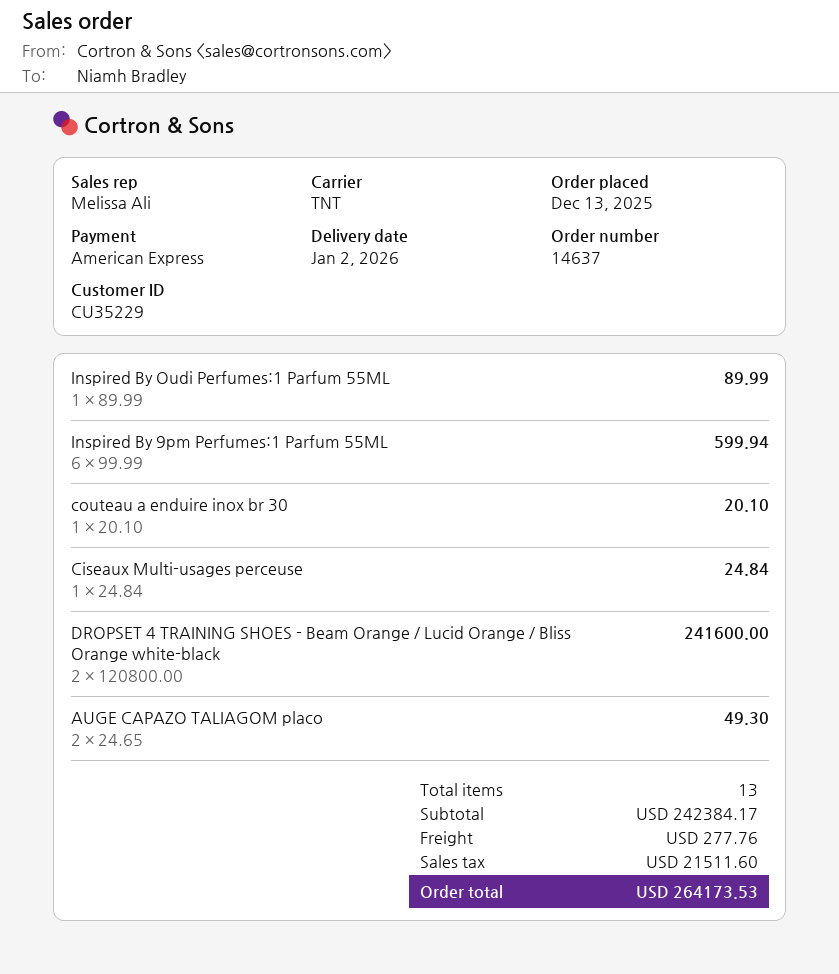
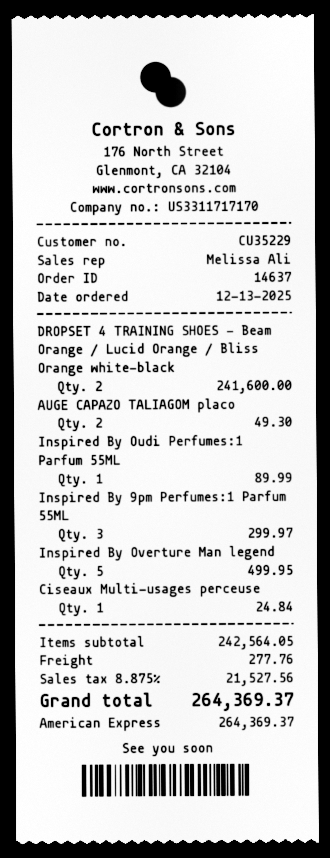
Inspired By 9pm Perfumes:1 Parfum 55ML: 6 for 599.94 -> 3 for 299.97
couteau a enduire inox br 30: 1 for 20.10 -> none
Inspired By Overture Man legend: none -> 5 for 499.95
subtotal: 242384.17 -> 242564.05
tax: 21511.60 -> 21527.56
total: 264173.53 -> 264369.37

